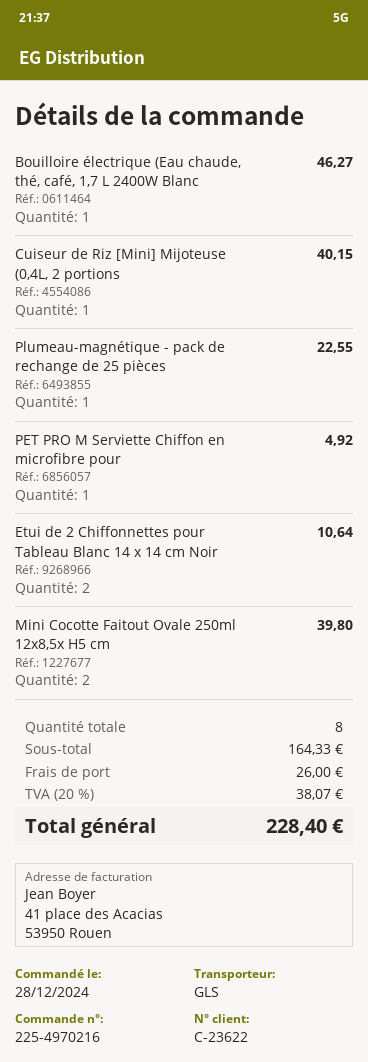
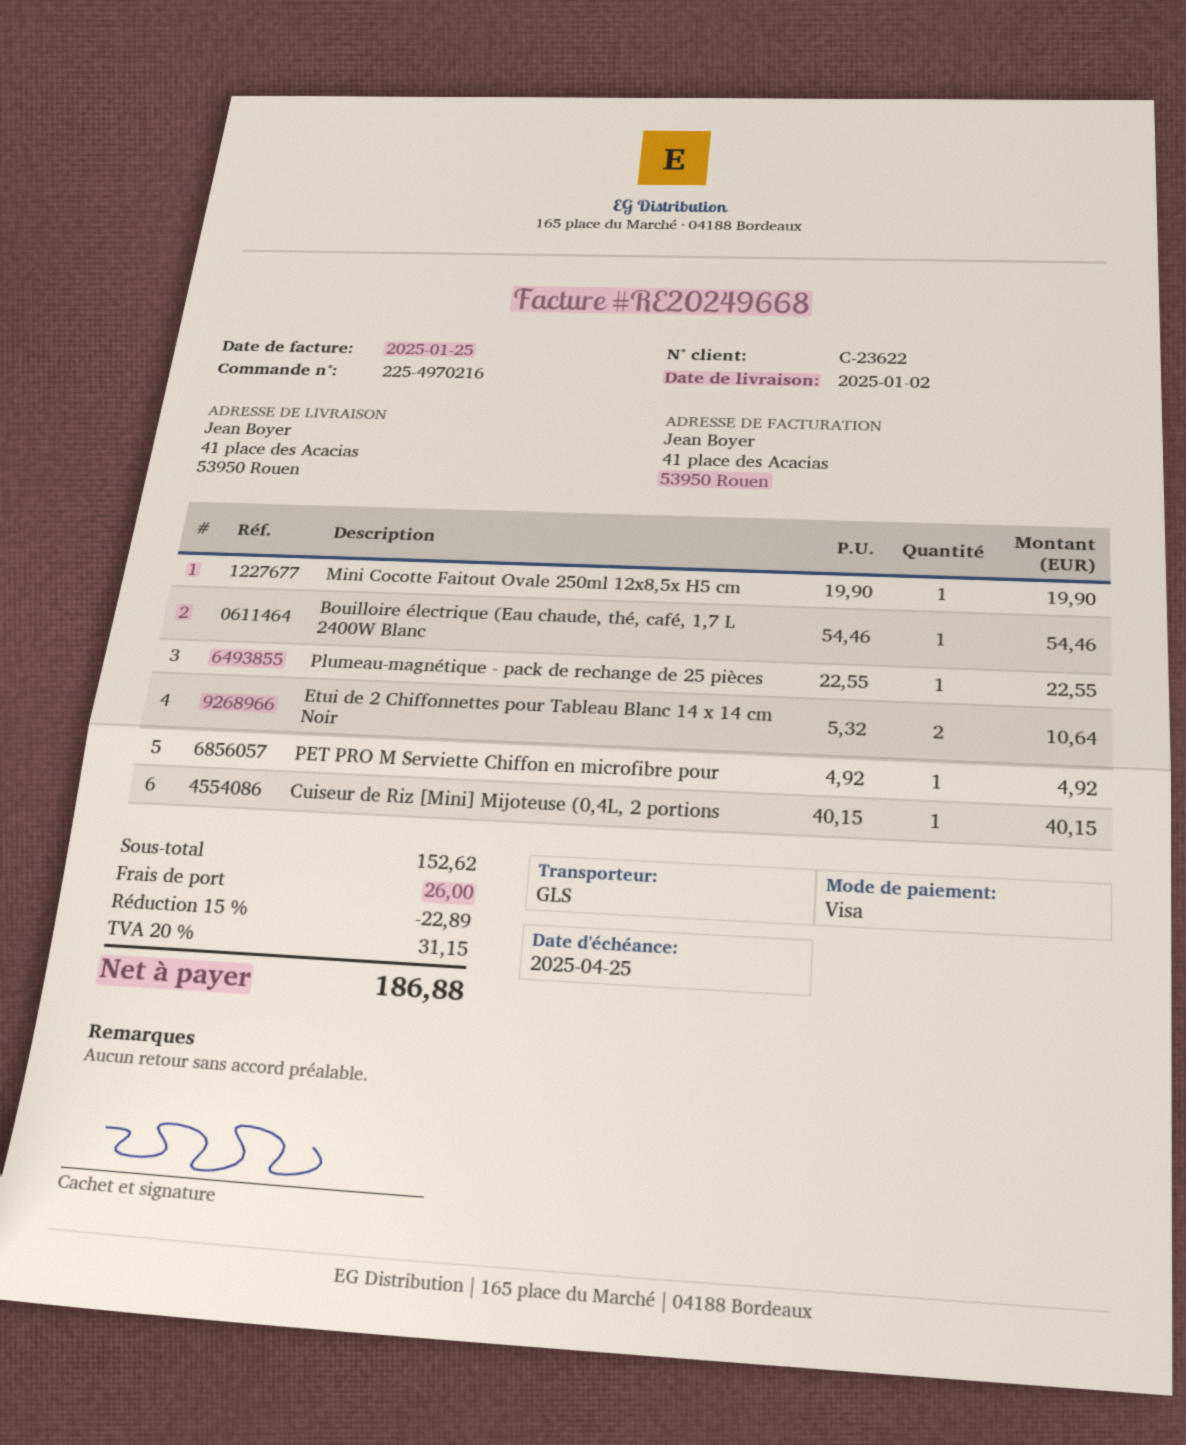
Bouilloire électrique (Eau chaude, thé, café, 1,7 L 2400W Blanc: 1 for 46.27 -> 1 for 54.46
Mini Cocotte Faitout Ovale 250ml 12x8,5x H5 cm: 2 for 39.80 -> 1 for 19.90
subtotal: 164.33 -> 152.62
discount: none -> 15% = 22.89
tax: 20% = 38.07 -> 20% = 31.15
total: 228.40 -> 186.88

